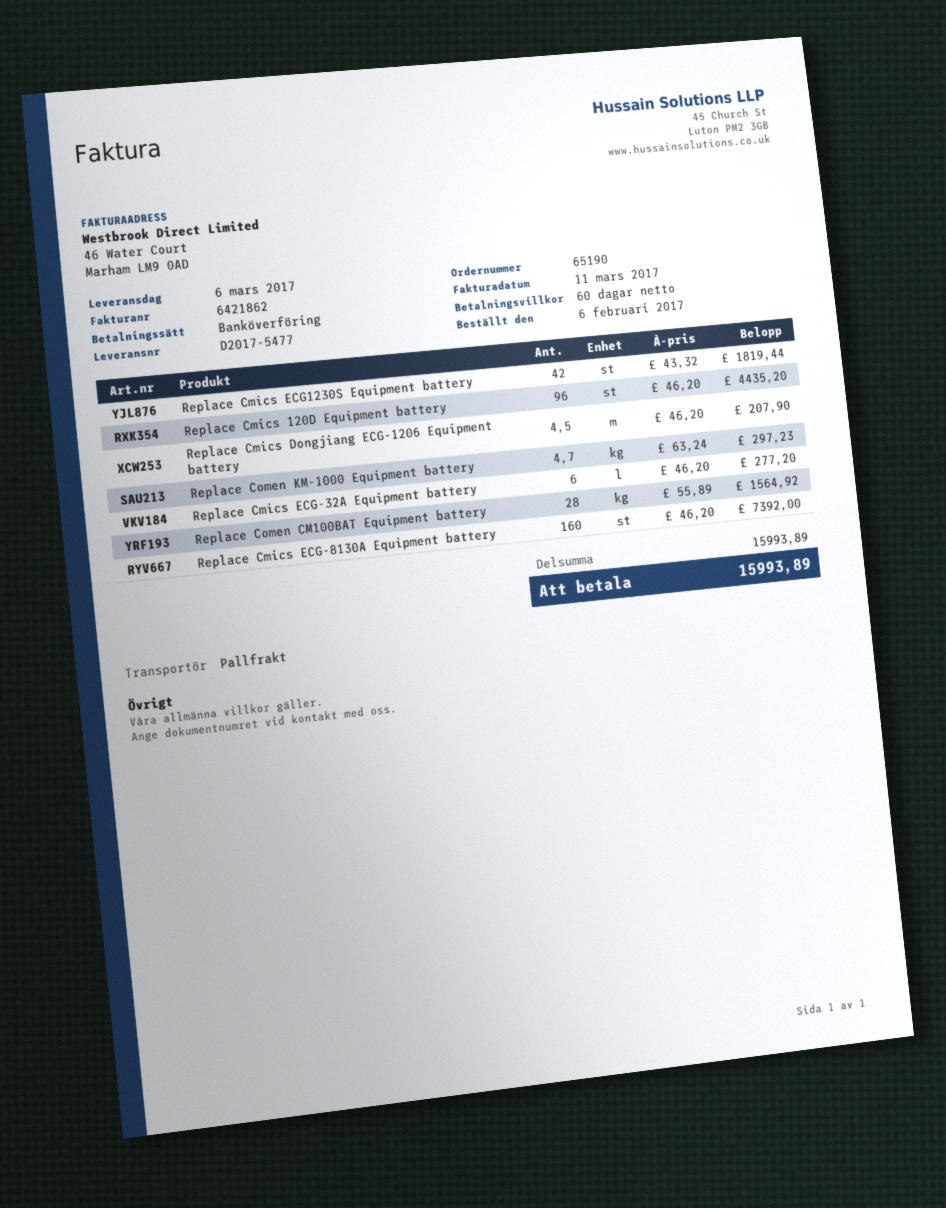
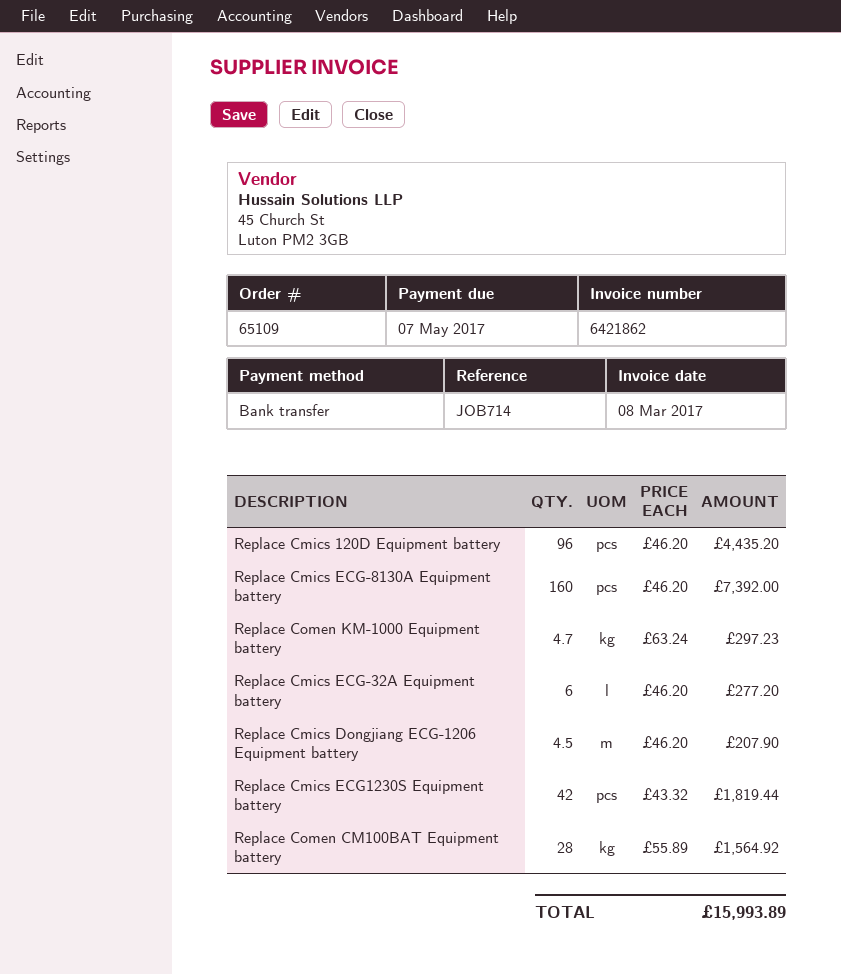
order number: 65190 -> 65109
invoice date: 2017-03-11 -> 2017-03-08

